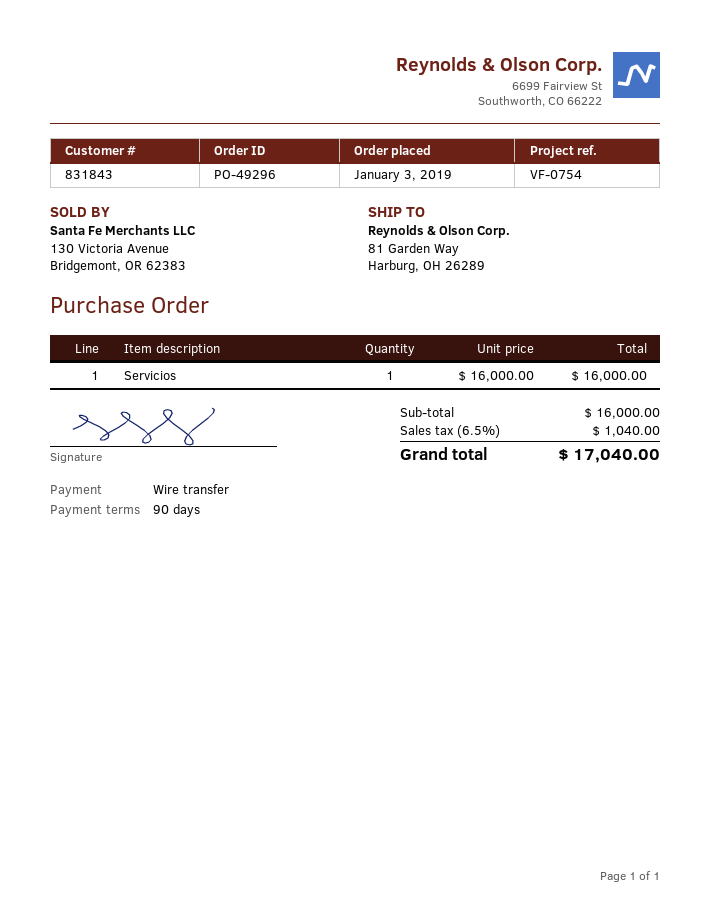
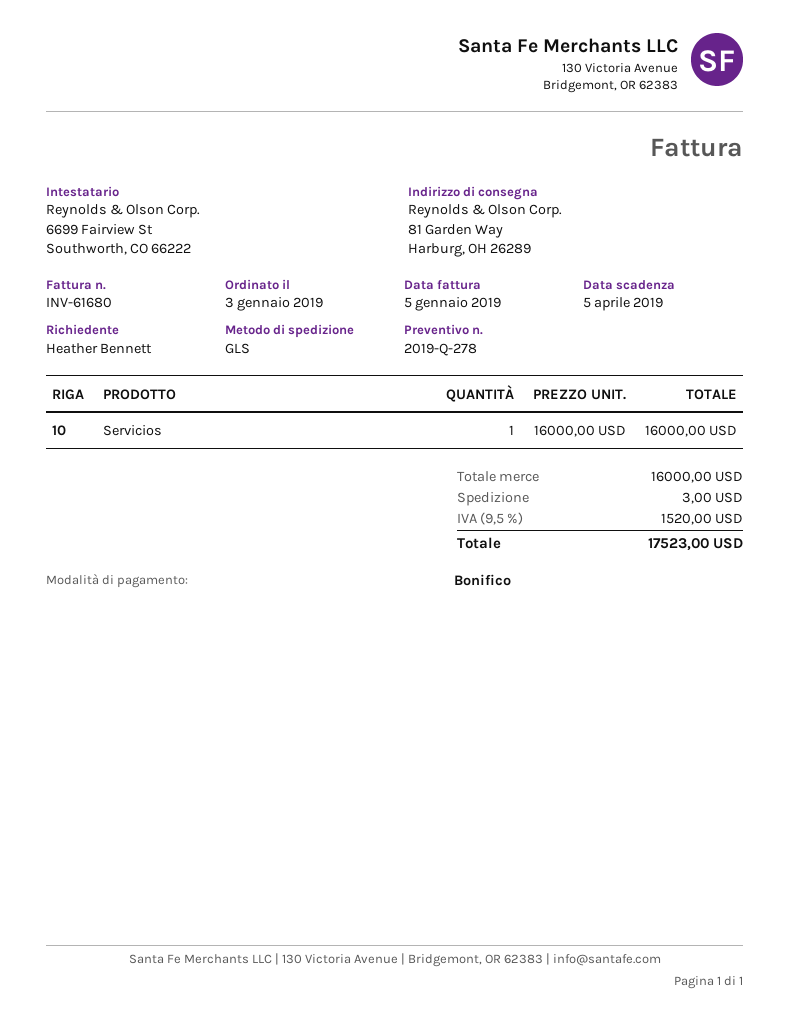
shipping: none -> 3.00
tax: 6.5% = 1040.00 -> 9.5% = 1520.00
total: 17040.00 -> 17523.00

